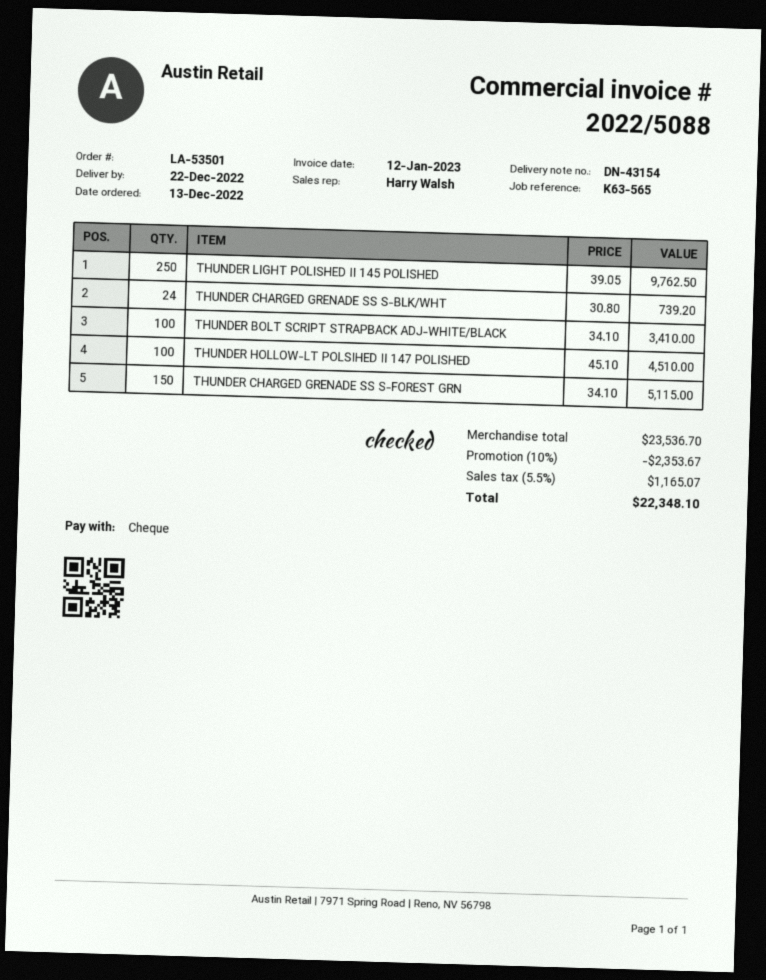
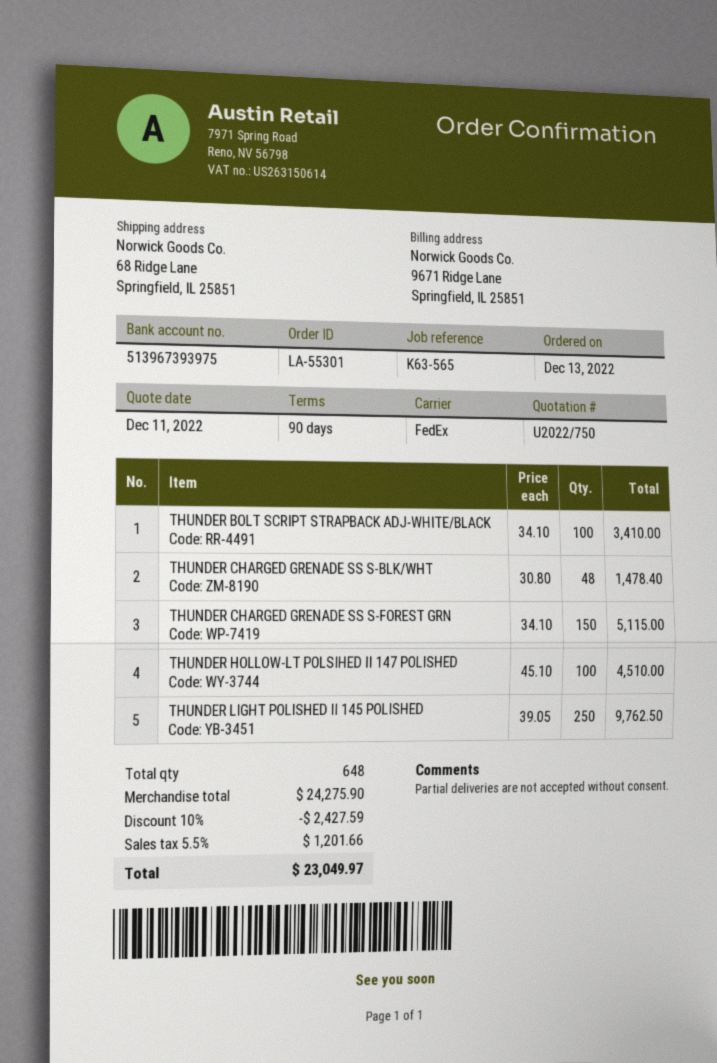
order number: LA-53501 -> LA-55301
THUNDER CHARGED GRENADE SS S-BLK/WHT: 24 x 30.80 = 739.20 -> 48 x 30.80 = 1478.40
subtotal: 23536.70 -> 24275.90
discount: 10% = 2353.67 -> 10% = 2427.59
tax: 5.5% = 1165.07 -> 5.5% = 1201.66
total: 22348.10 -> 23049.97

